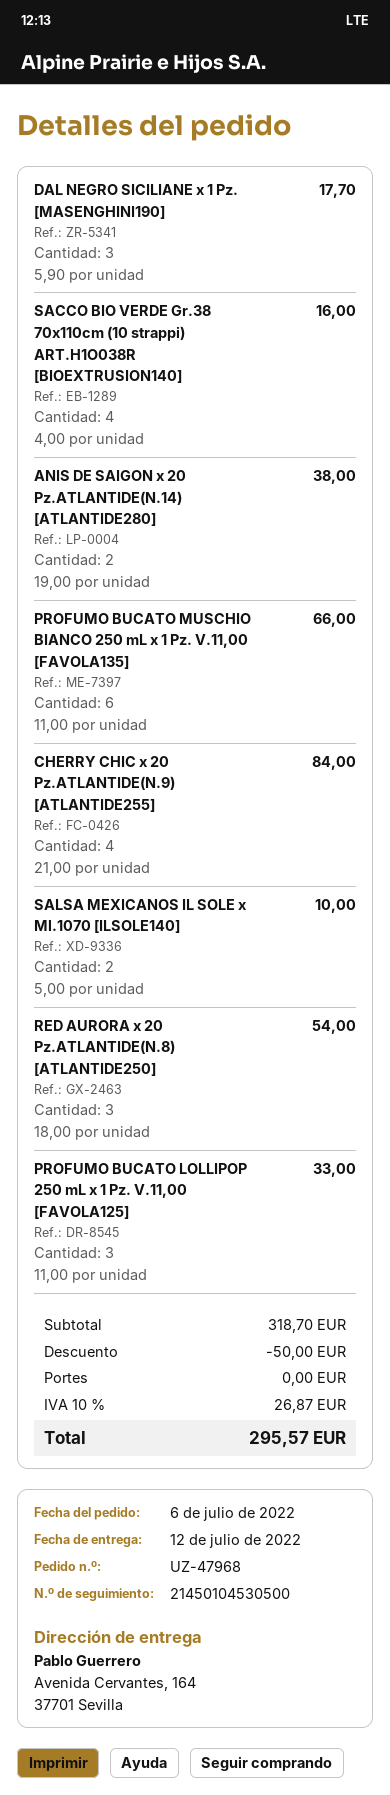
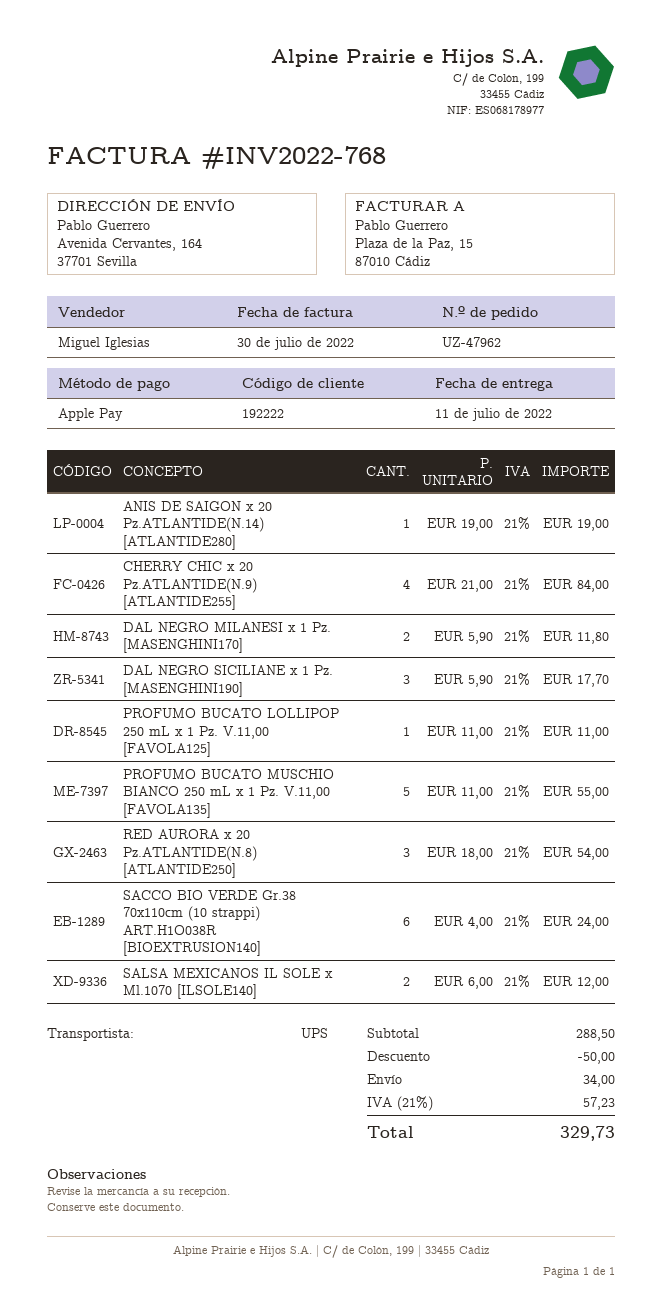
order number: UZ-47968 -> UZ-47962
delivery date: 2022-07-12 -> 2022-07-11
SACCO BIO VERDE Gr.38 70x110cm (10 strappi) ART.H1O038R [BIOEXTRUSION140]: 4 x 4.00 = 16.00 -> 6 x 4.00 = 24.00
ANIS DE SAIGON x 20 Pz.ATLANTIDE(N.14) [ATLANTIDE280]: 2 x 19.00 = 38.00 -> 1 x 19.00 = 19.00
PROFUMO BUCATO MUSCHIO BIANCO 250 mL x 1 Pz. V.11,00 [FAVOLA135]: 6 x 11.00 = 66.00 -> 5 x 11.00 = 55.00
SALSA MEXICANOS IL SOLE x Ml.1070 [ILSOLE140]: 2 x 5.00 = 10.00 -> 2 x 6.00 = 12.00
PROFUMO BUCATO LOLLIPOP 250 mL x 1 Pz. V.11,00 [FAVOLA125]: 3 x 11.00 = 33.00 -> 1 x 11.00 = 11.00
DAL NEGRO MILANESI x 1 Pz. [MASENGHINI170]: none -> 2 x 5.90 = 11.80
subtotal: 318.70 -> 288.50
shipping: 0.00 -> 34.00
tax: 10% = 26.87 -> 21% = 57.23
total: 295.57 -> 329.73

